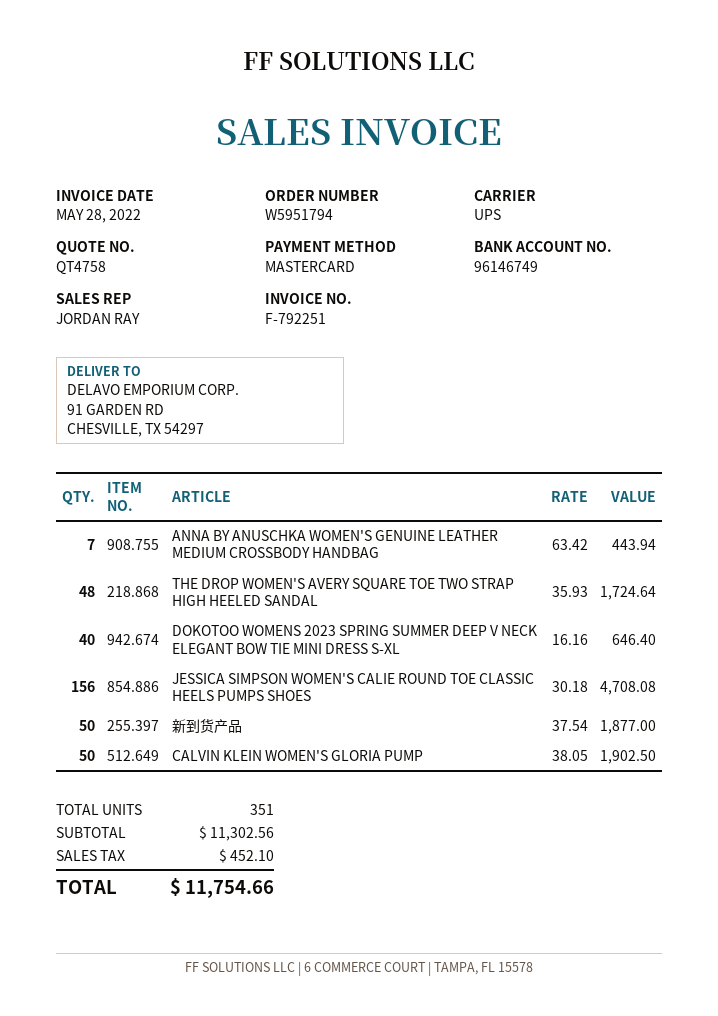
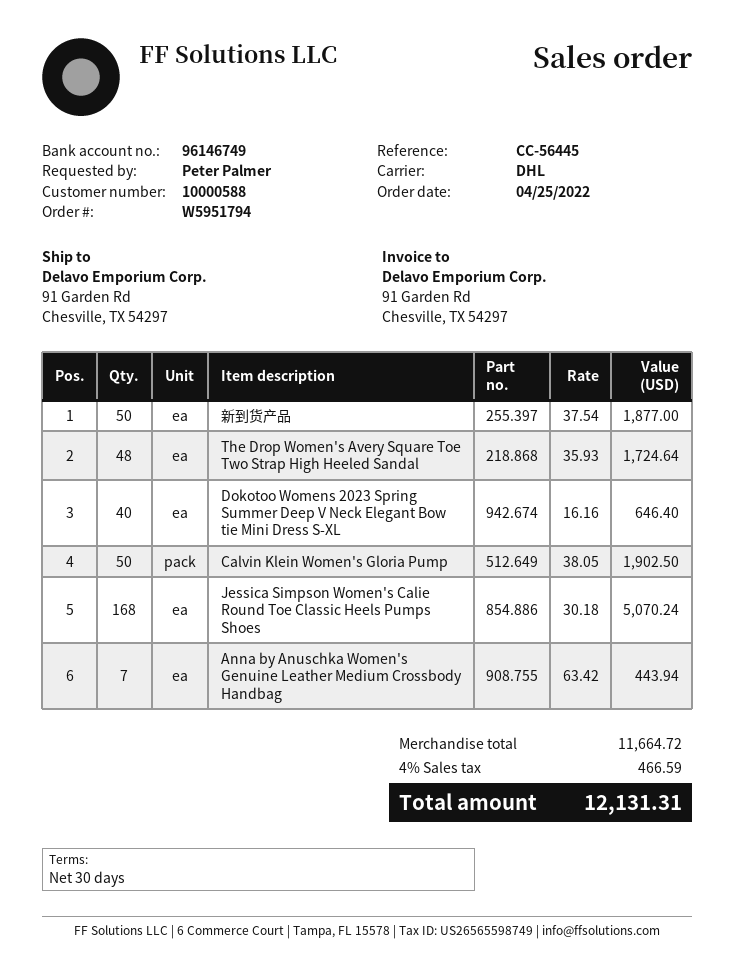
shipping method: UPS -> DHL
JESSICA SIMPSON WOMEN'S CALIE ROUND TOE CLASSIC HEELS PUMPS SHOES: 156 x 30.18 = 4708.08 -> 168 x 30.18 = 5070.24
subtotal: 11302.56 -> 11664.72
tax: 452.10 -> 466.59
total: 11754.66 -> 12131.31

